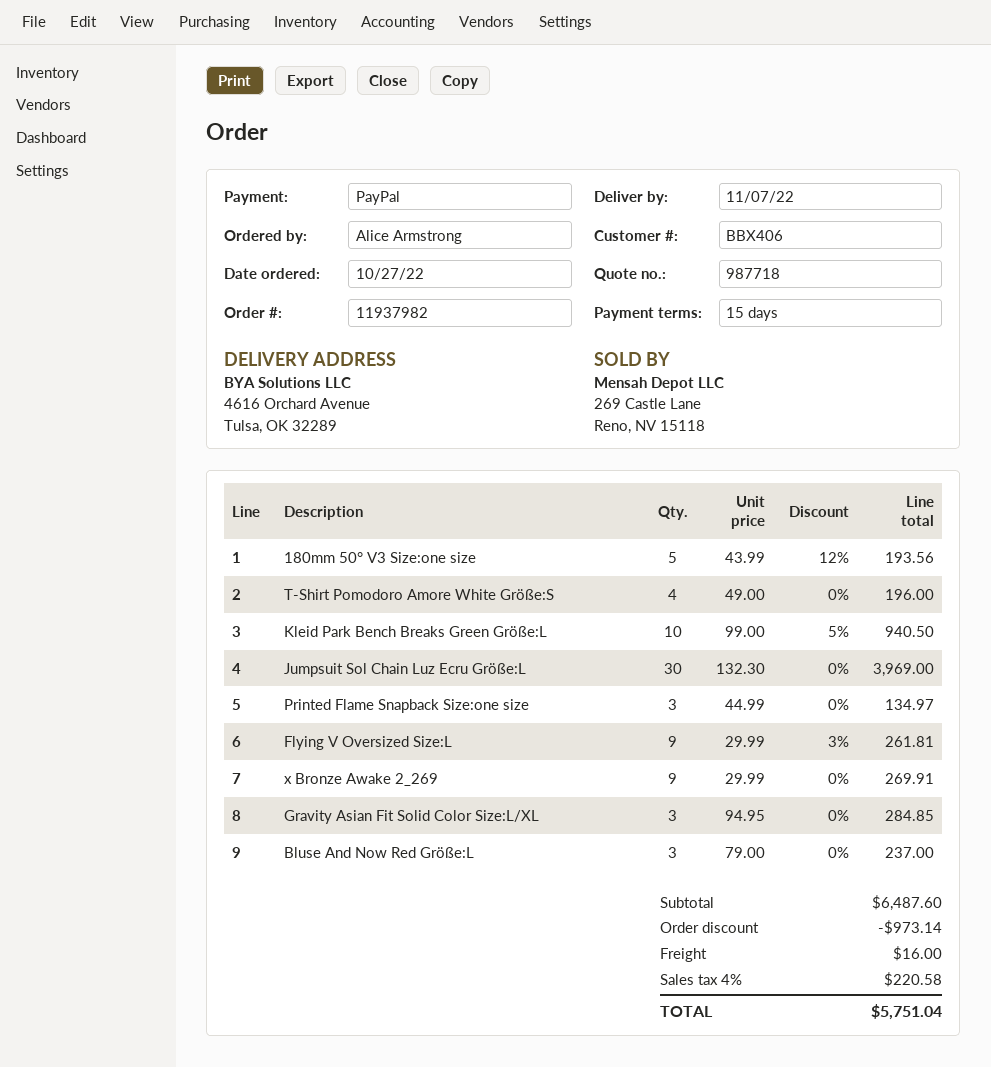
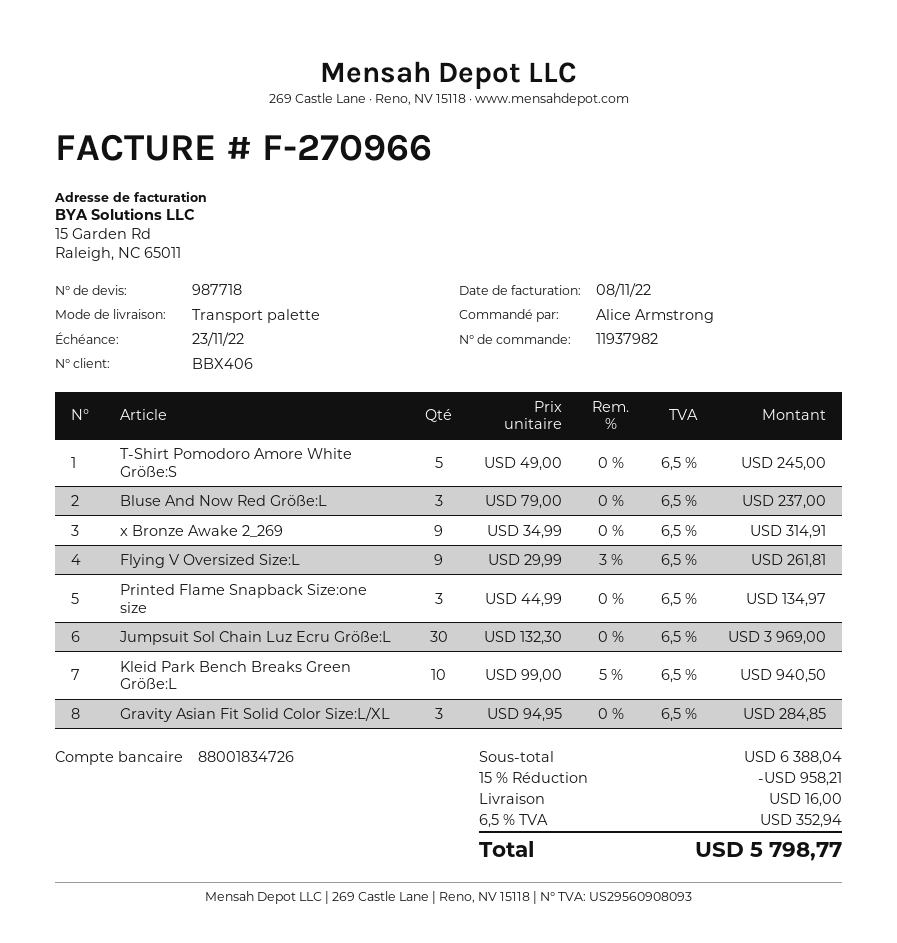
180mm 50° V3 Size:one size: 5 x 43.99 - 12% = 193.56 -> none
T-Shirt Pomodoro Amore White Größe:S: 4 x 49.00 = 196.00 -> 5 x 49.00 = 245.00
x Bronze Awake 2_269: 9 x 29.99 = 269.91 -> 9 x 34.99 = 314.91
subtotal: 6487.60 -> 6388.04
discount: 973.14 -> 958.21
tax: 4% = 220.58 -> 6.5% = 352.94
total: 5751.04 -> 5798.77

